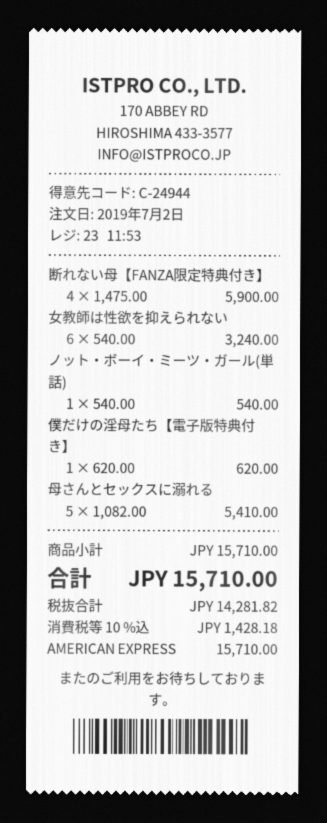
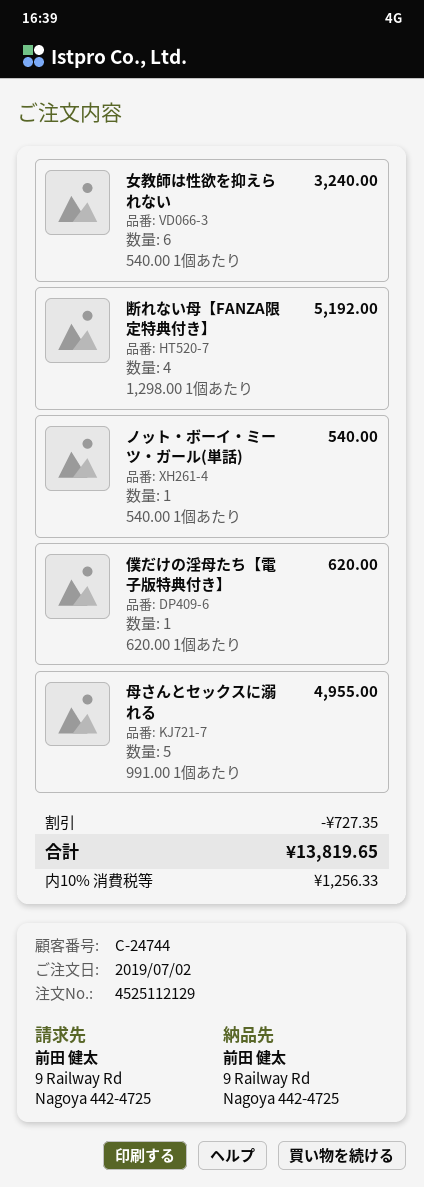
customer number: C-24944 -> C-24744
断れない母【FANZA限定特典付き】: 4 x 1475.00 = 5900.00 -> 4 x 1298.00 = 5192.00
母さんとセックスに溺れる: 5 x 1082.00 = 5410.00 -> 5 x 991.00 = 4955.00
discount: none -> 727.35
tax: 10% = 1428.18 -> 10% = 1256.33
total: 15710.00 -> 13819.65

